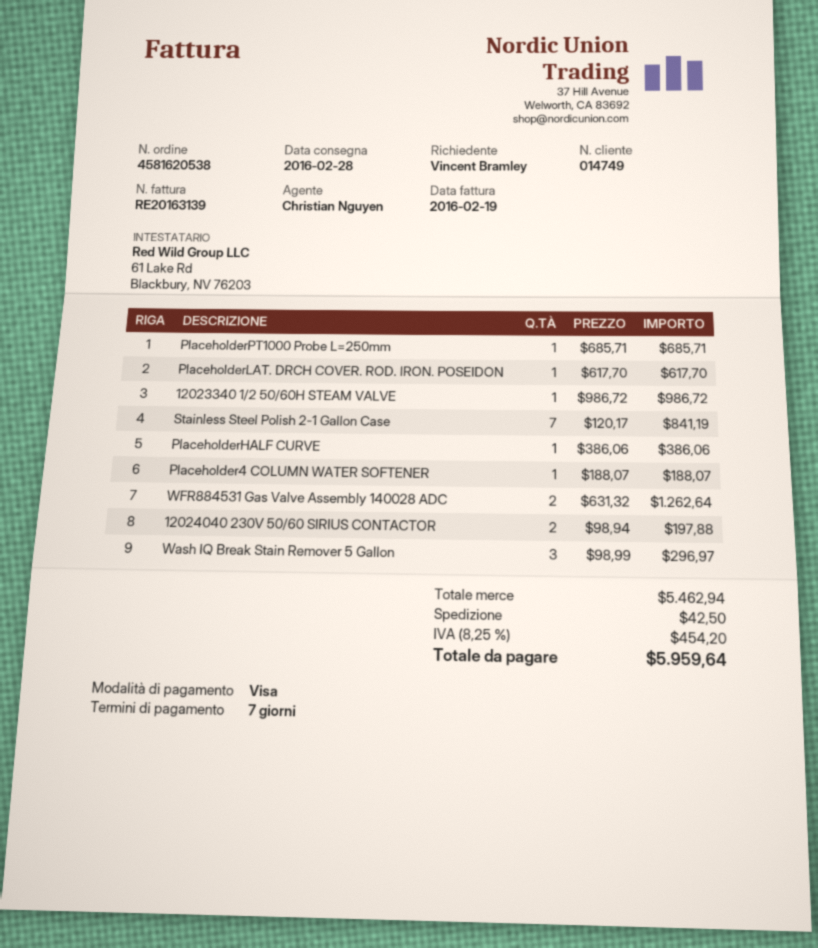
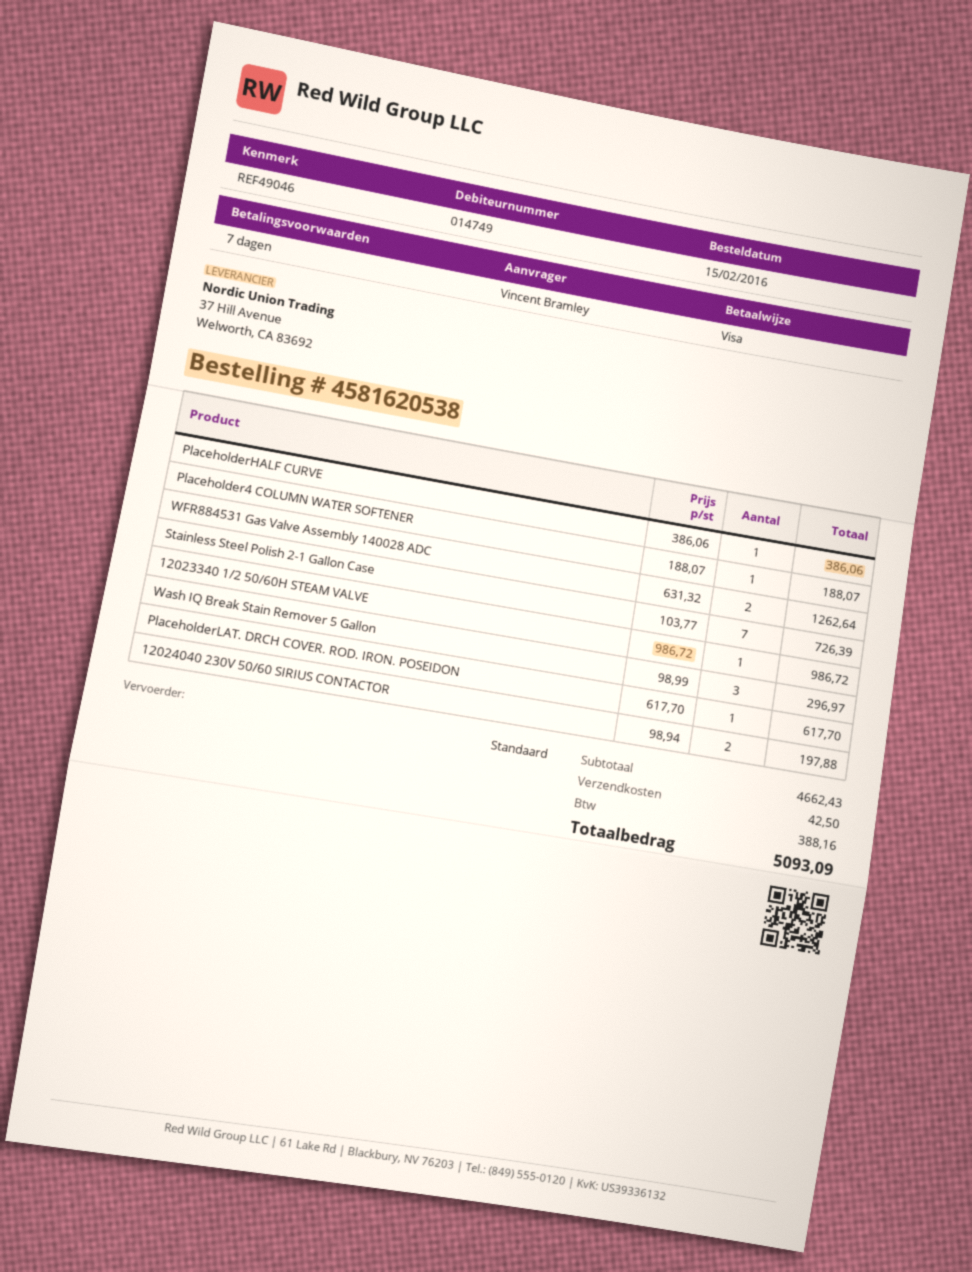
PlaceholderPT1000 Probe L=250mm: 1 x 685.71 = 685.71 -> none
Stainless Steel Polish 2-1 Gallon Case: 7 x 120.17 = 841.19 -> 7 x 103.77 = 726.39
subtotal: 5462.94 -> 4662.43
tax: 454.20 -> 388.16
total: 5959.64 -> 5093.09

